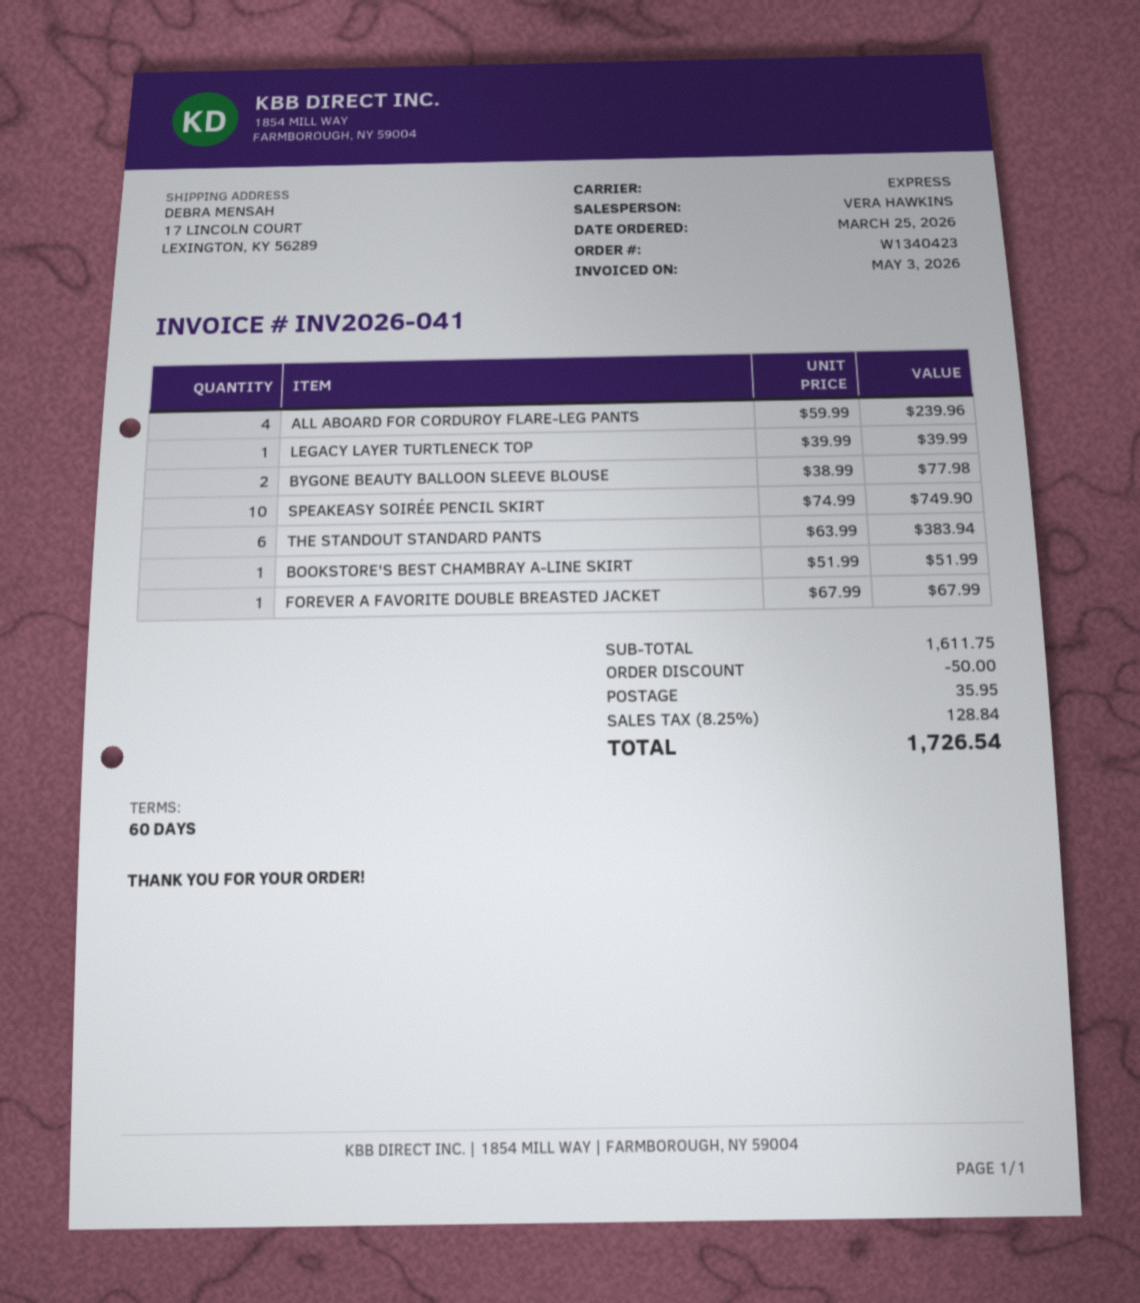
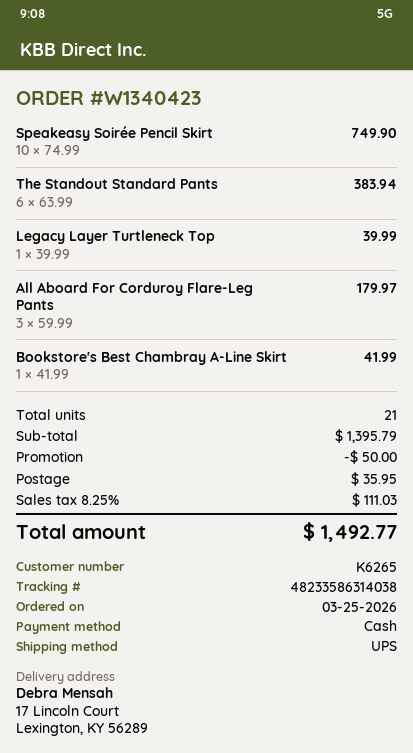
shipping method: express -> UPS
ALL ABOARD FOR CORDUROY FLARE-LEG PANTS: 4 x 59.99 = 239.96 -> 3 x 59.99 = 179.97
BYGONE BEAUTY BALLOON SLEEVE BLOUSE: 2 x 38.99 = 77.98 -> none
BOOKSTORE'S BEST CHAMBRAY A-LINE SKIRT: 1 x 51.99 = 51.99 -> 1 x 41.99 = 41.99
FOREVER A FAVORITE DOUBLE BREASTED JACKET: 1 x 67.99 = 67.99 -> none
subtotal: 1611.75 -> 1395.79
tax: 8.25% = 128.84 -> 8.25% = 111.03
total: 1726.54 -> 1492.77

